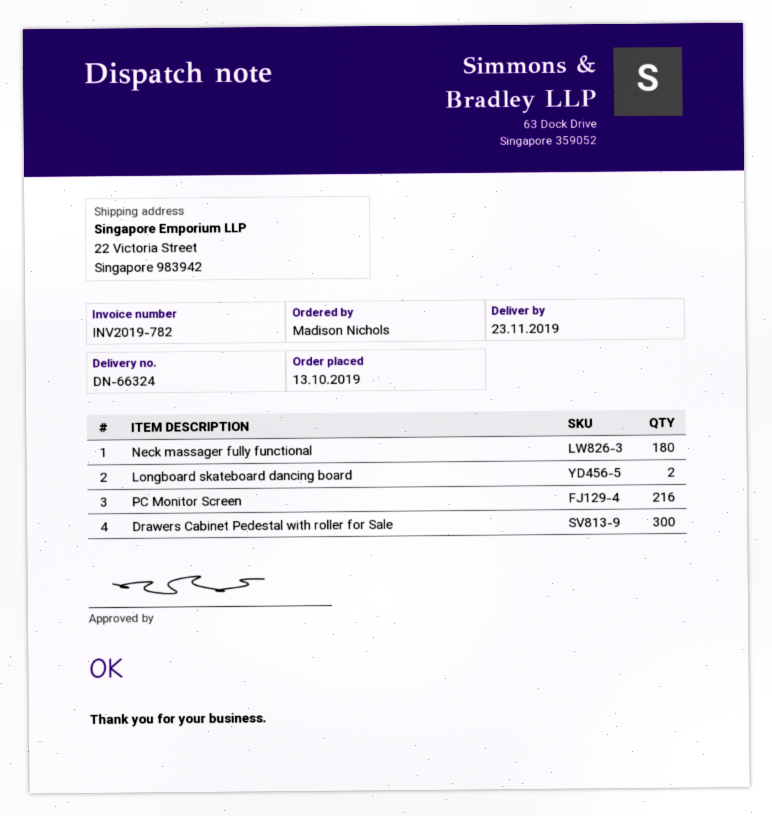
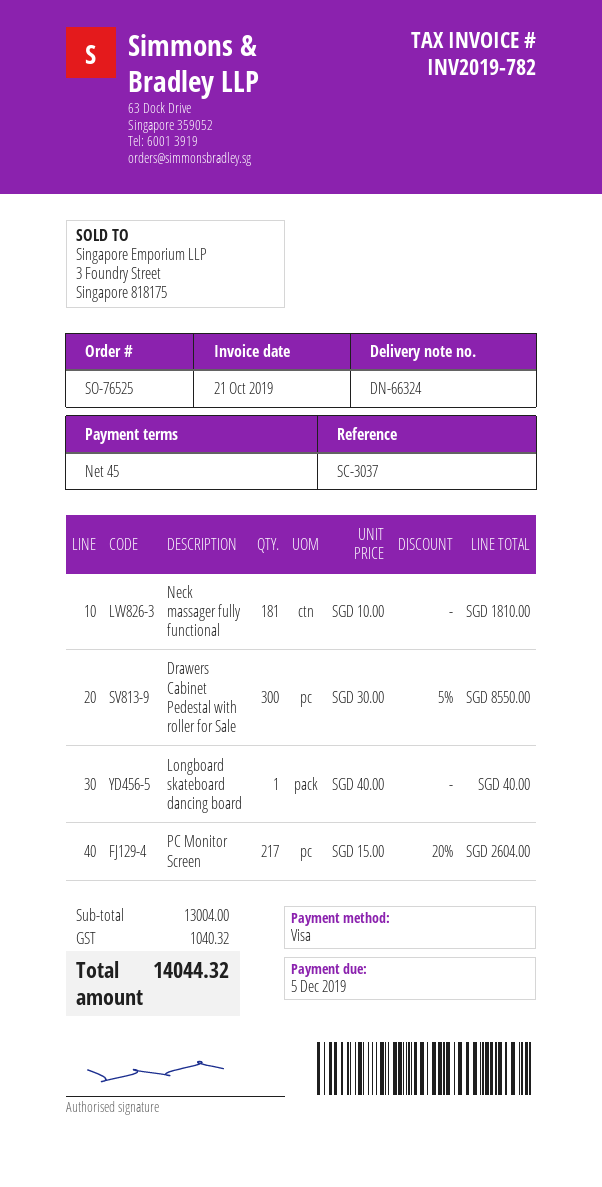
Neck massager fully functional: 180 -> 181
Longboard skateboard dancing board: 2 -> 1
PC Monitor Screen: 216 -> 217

